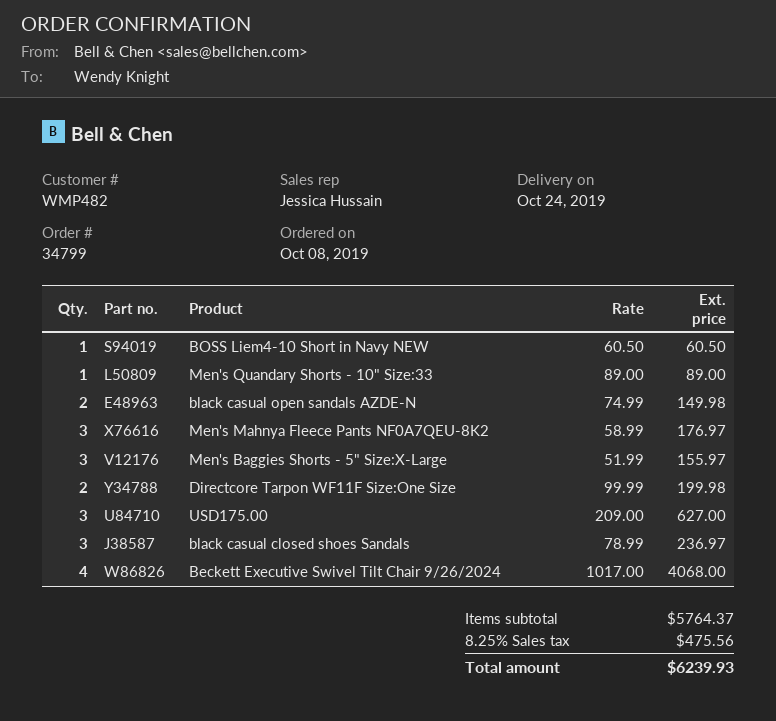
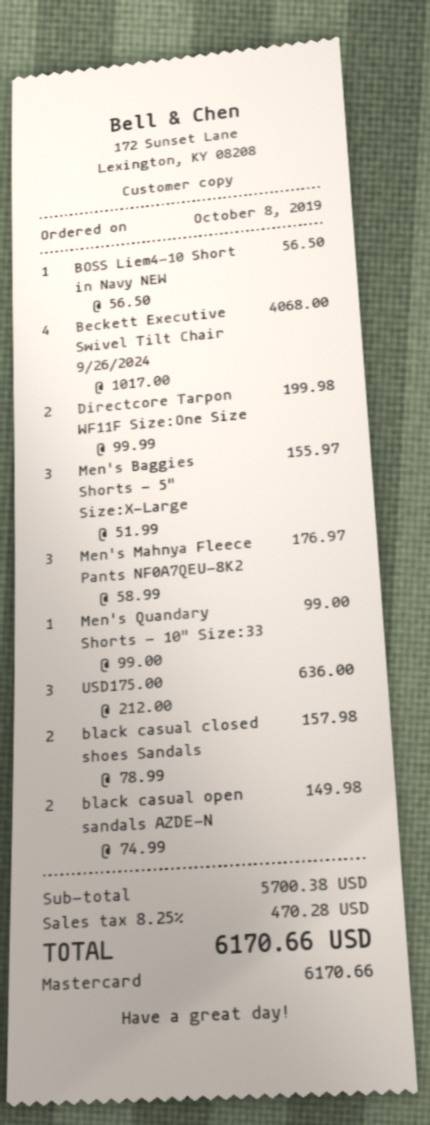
BOSS Liem4-10 Short in Navy NEW: 1 x 60.50 = 60.50 -> 1 x 56.50 = 56.50
Men's Quandary Shorts - 10" Size:33: 1 x 89.00 = 89.00 -> 1 x 99.00 = 99.00
USD175.00: 3 x 209.00 = 627.00 -> 3 x 212.00 = 636.00
black casual closed shoes Sandals: 3 x 78.99 = 236.97 -> 2 x 78.99 = 157.98
subtotal: 5764.37 -> 5700.38
tax: 8.25% = 475.56 -> 8.25% = 470.28
total: 6239.93 -> 6170.66

